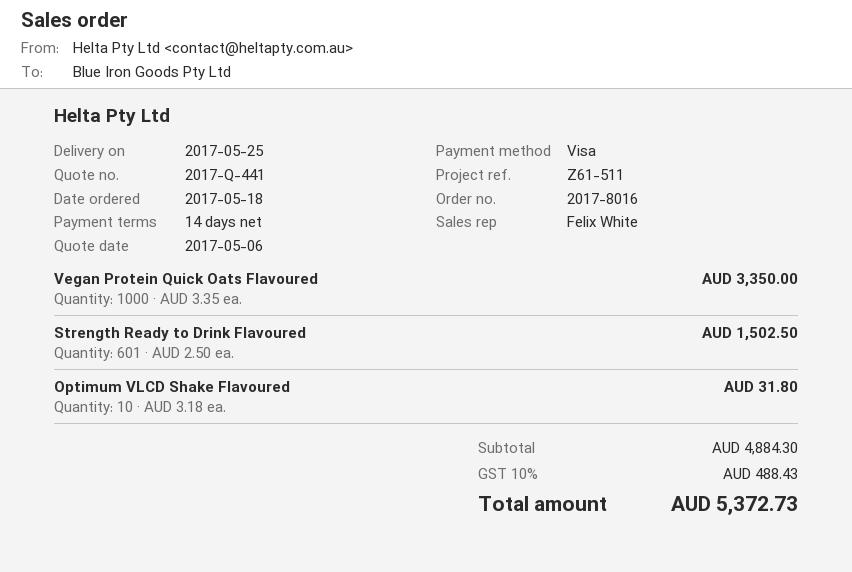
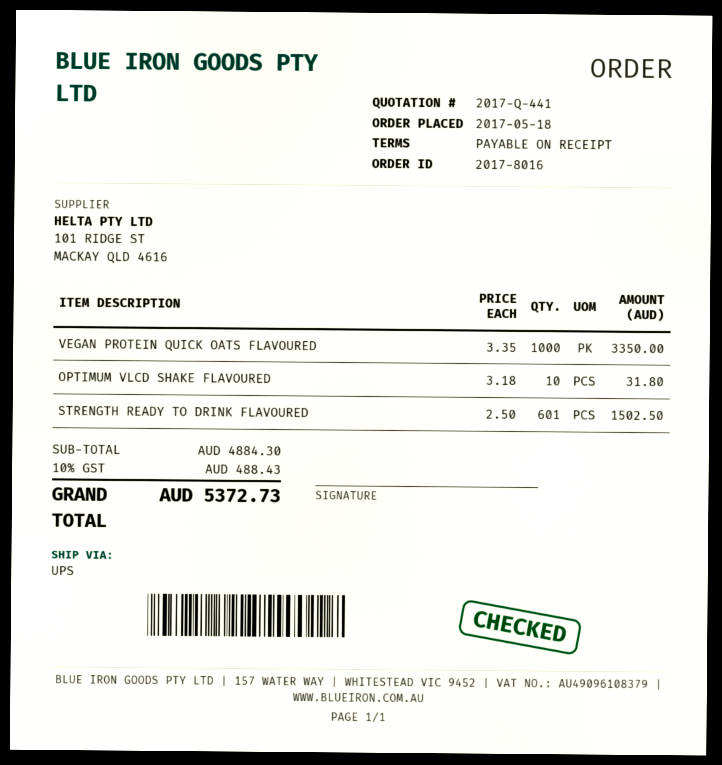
payment terms: 14 days -> on receipt

